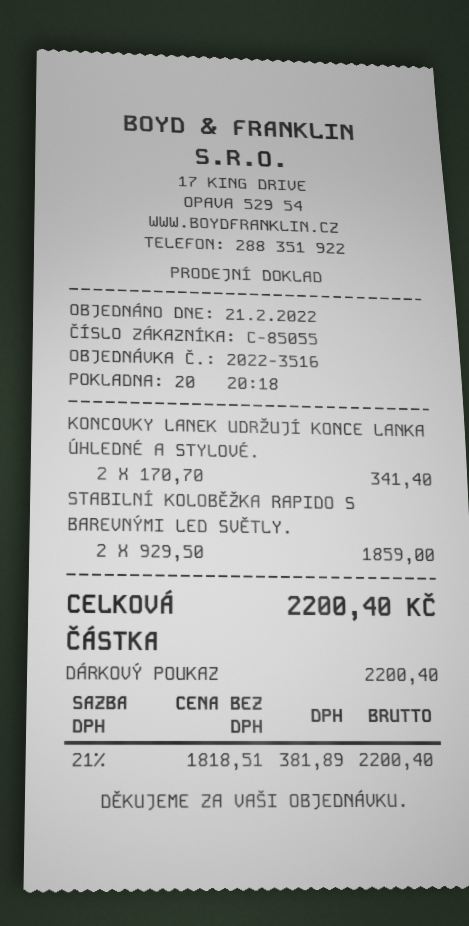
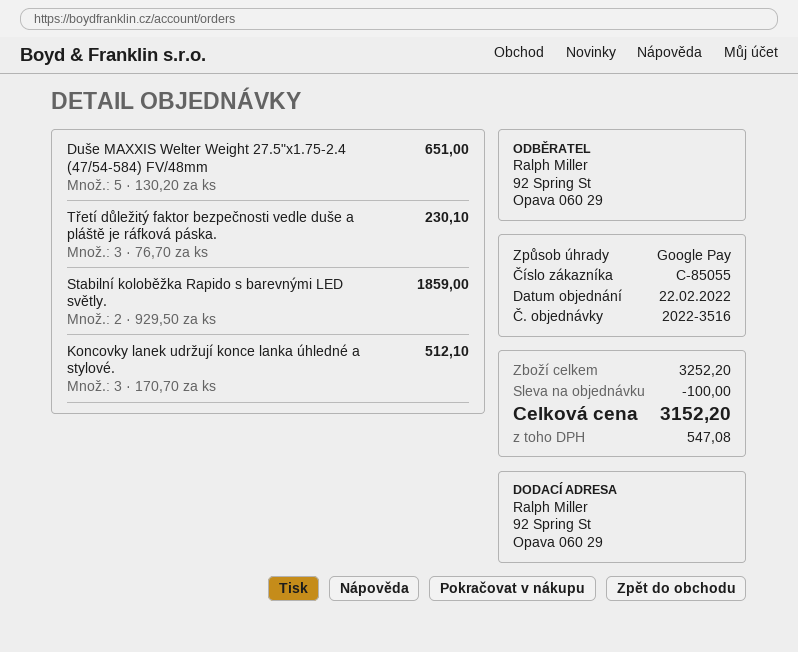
order date: 2022-02-21 -> 2022-02-22
payment method: gift card -> Google Pay
KONCOVKY LANEK UDRŽUJÍ KONCE LANKA ÚHLEDNÉ A STYLOVÉ.: 2 x 170.70 = 341.40 -> 3 x 170.70 = 512.10
Duše MAXXIS Welter Weight 27.5"x1.75-2.4 (47/54-584) FV/48mm: none -> 5 x 130.20 = 651.00
Třetí důležitý faktor bezpečnosti vedle duše a pláště je ráfková páska.: none -> 3 x 76.70 = 230.10
discount: none -> 100.00
tax: 381.89 -> 547.08
total: 2200.40 -> 3152.20

